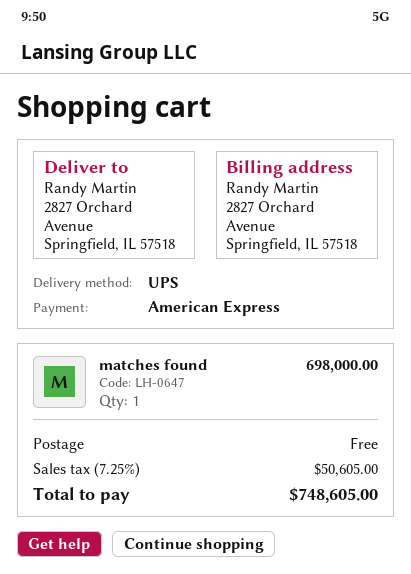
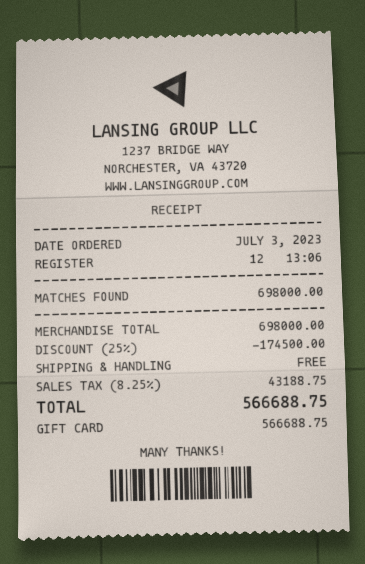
payment method: American Express -> gift card
discount: none -> 25% = 174500.00
tax: 7.25% = 50605.00 -> 8.25% = 43188.75
total: 748605.00 -> 566688.75

